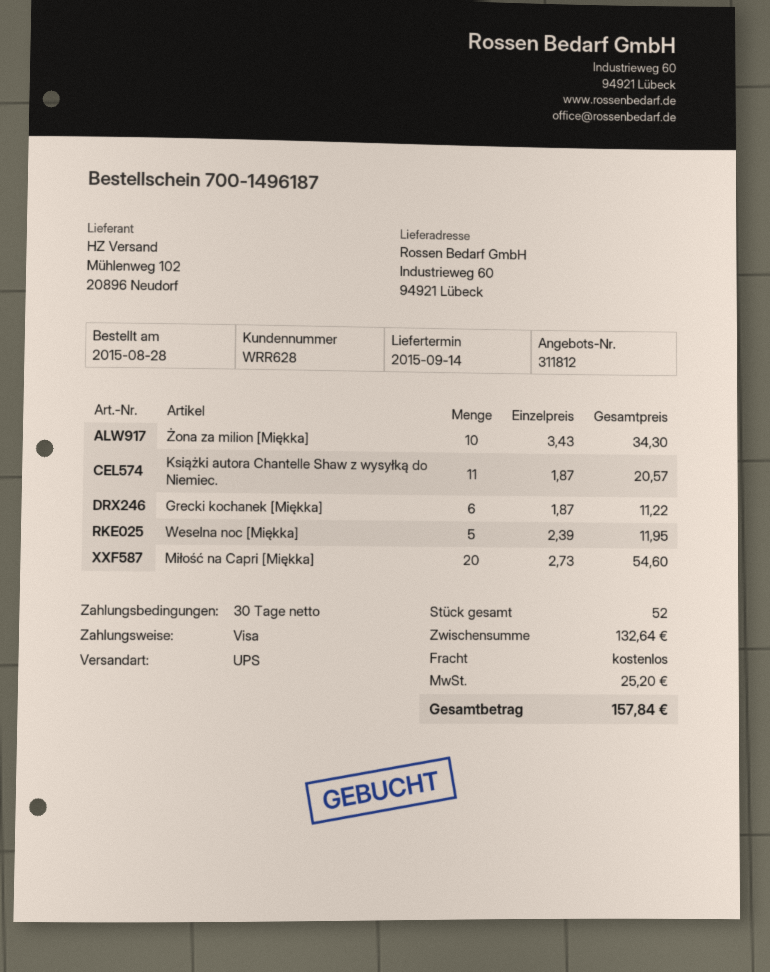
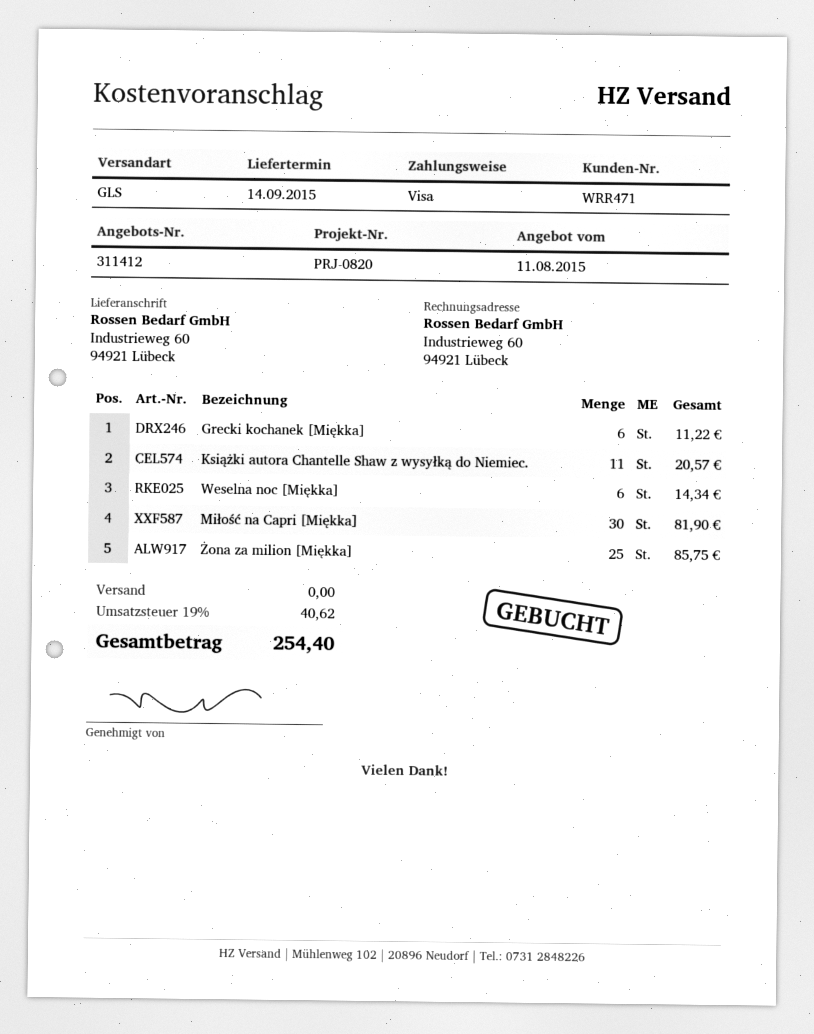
quote number: 311812 -> 311412
customer number: WRR628 -> WRR471
shipping method: UPS -> GLS
Żona za milion [Miękka]: 10 for 34.30 -> 25 for 85.75
Weselna noc [Miękka]: 5 for 11.95 -> 6 for 14.34
Miłość na Capri [Miękka]: 20 for 54.60 -> 30 for 81.90
tax: 25.20 -> 40.62
total: 157.84 -> 254.40

